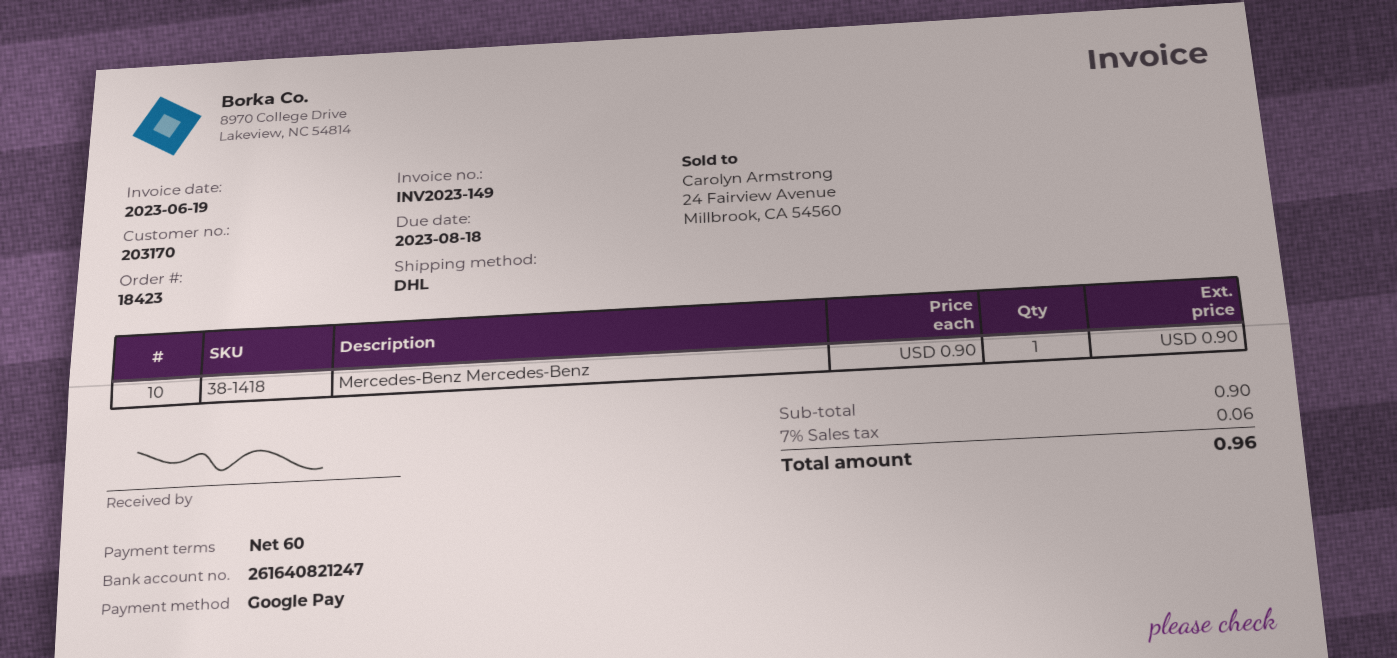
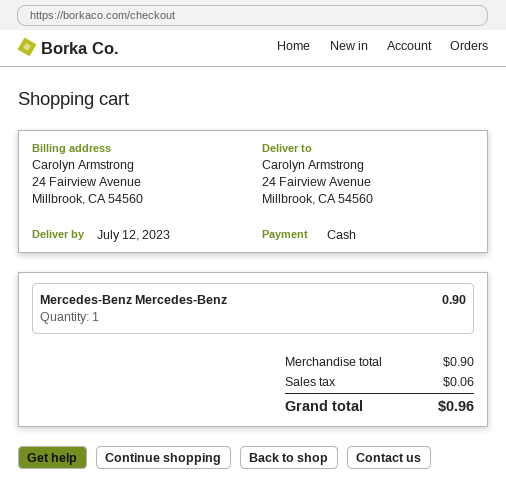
payment method: Google Pay -> cash

